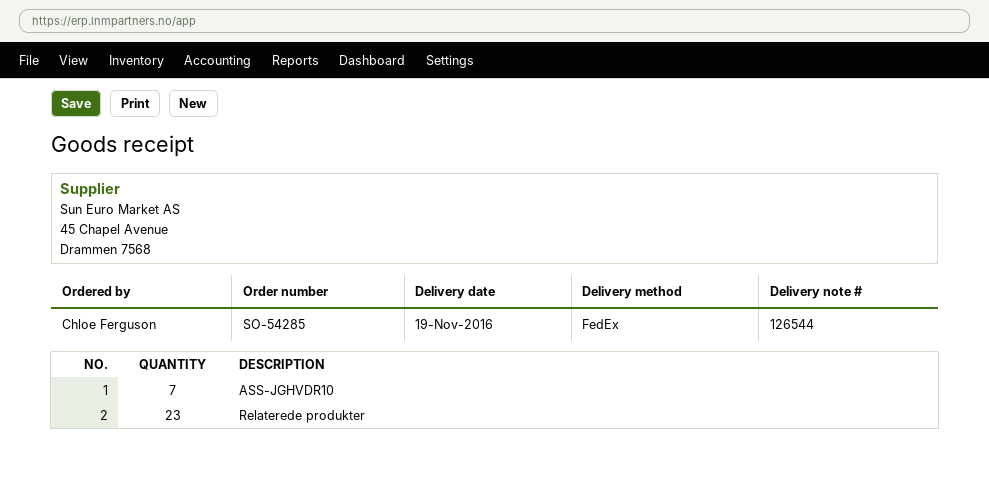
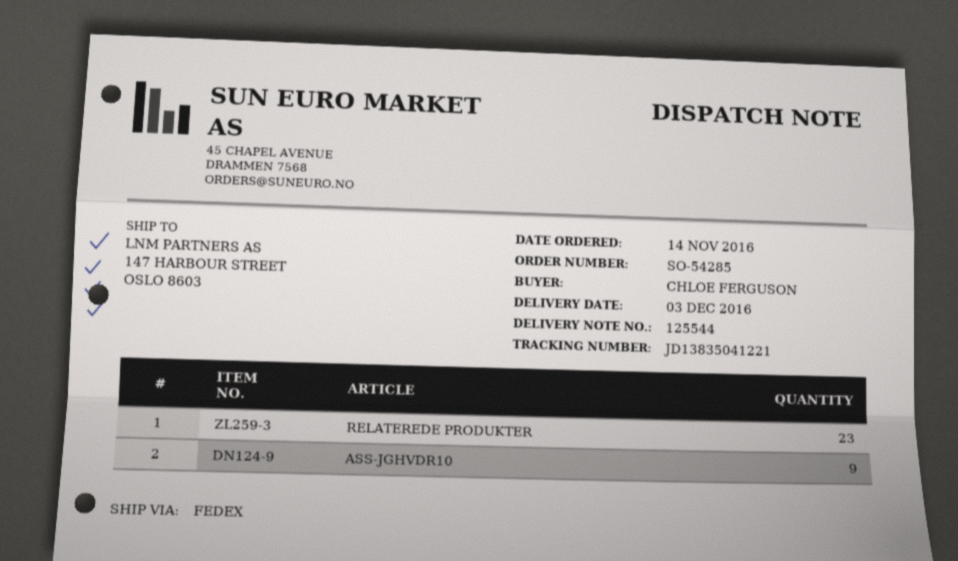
delivery note number: 126544 -> 125544
delivery date: 2016-11-19 -> 2016-12-03
ASS-JGHVDR10: 7 -> 9

